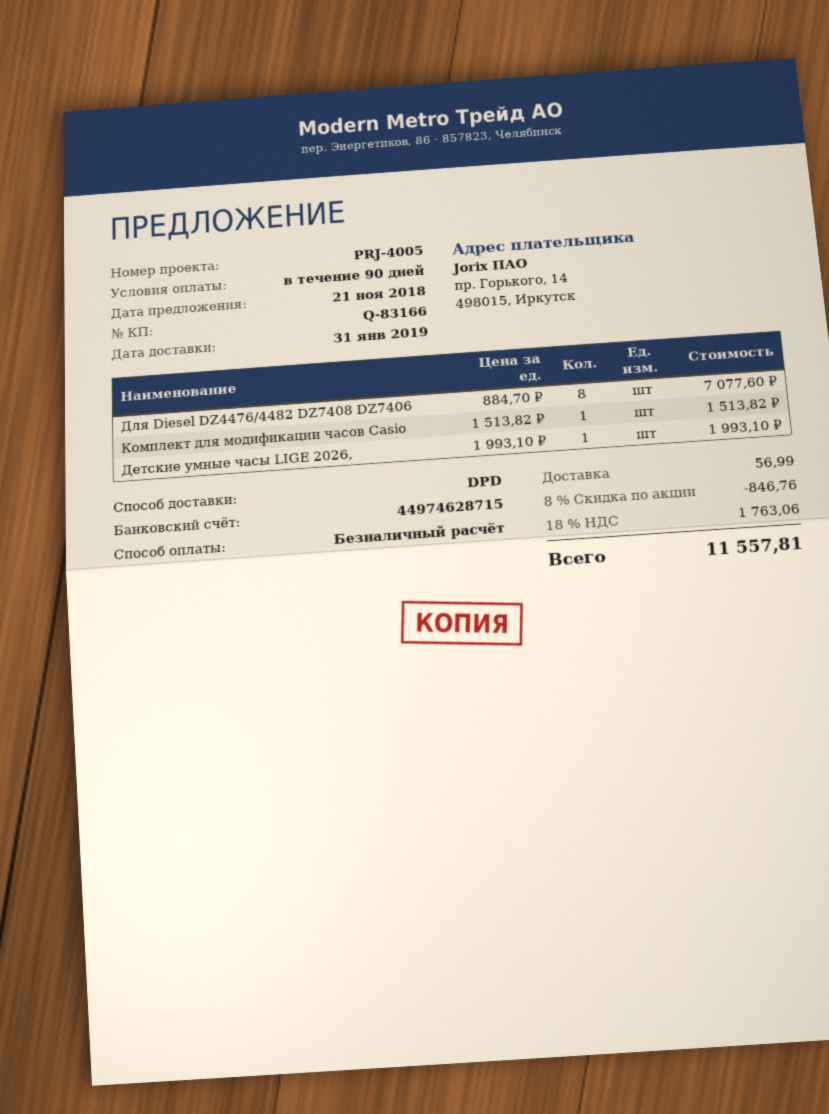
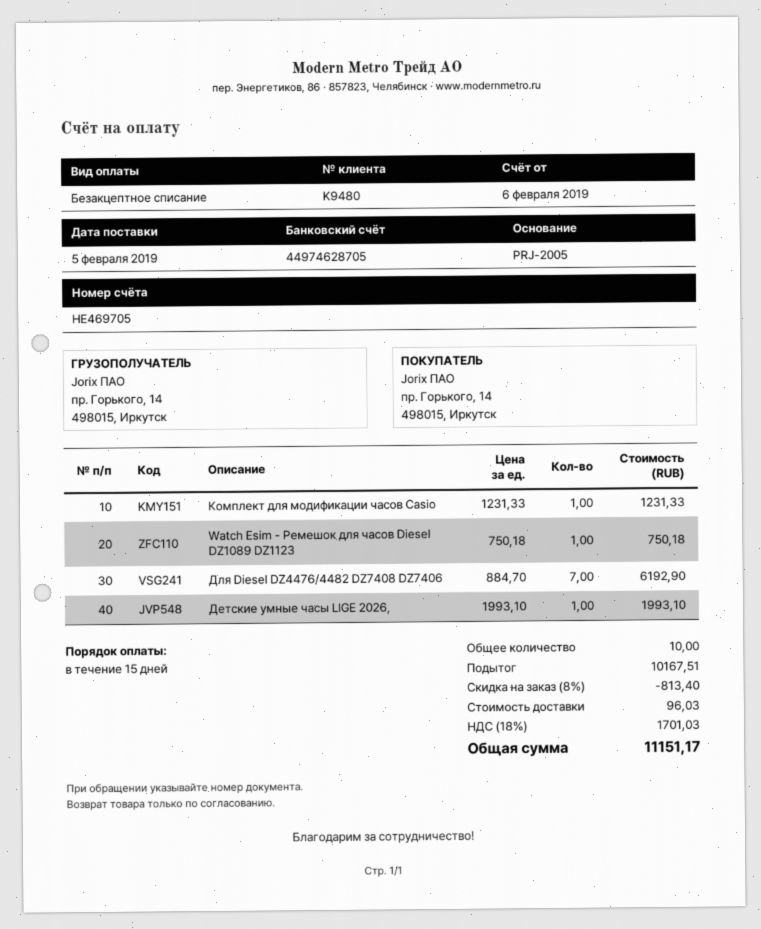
delivery date: 2019-01-31 -> 2019-02-05
payment terms: 90 days -> 15 days
reference: PRJ-4005 -> PRJ-2005
payment method: bank transfer -> direct debit
bank account: 44974628715 -> 44974628705
Для Diesel DZ4476/4482 DZ7408 DZ7406: 8 x 884.70 = 7077.60 -> 7 x 884.70 = 6192.90
Комплект для модификации часов Casio: 1 x 1513.82 = 1513.82 -> 1 x 1231.33 = 1231.33
Watch Esim - Ремешок для часов Diesel DZ1089 DZ1123: none -> 1 x 750.18 = 750.18
discount: 8% = 846.76 -> 8% = 813.40
shipping: 56.99 -> 96.03
tax: 18% = 1763.06 -> 18% = 1701.03
total: 11557.81 -> 11151.17

